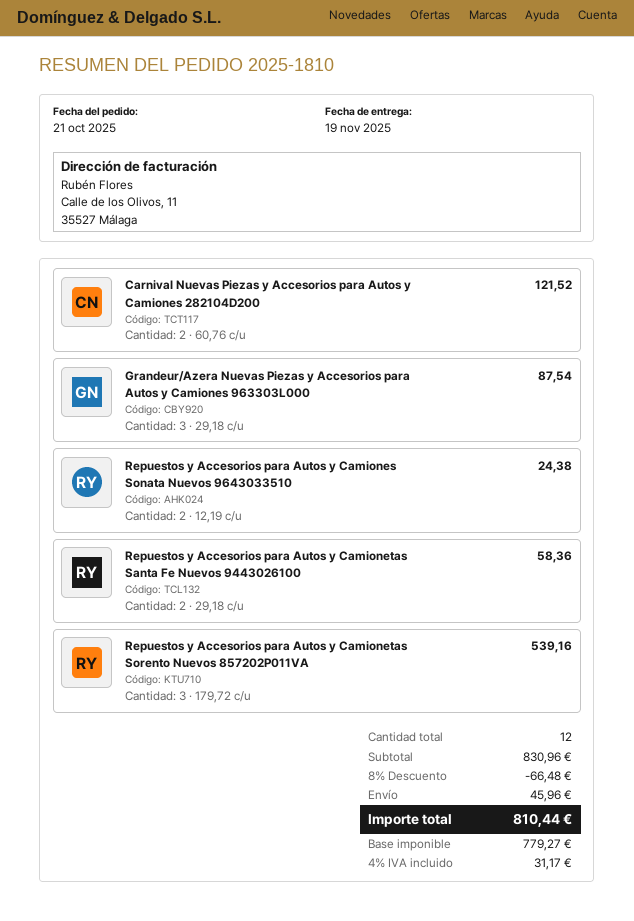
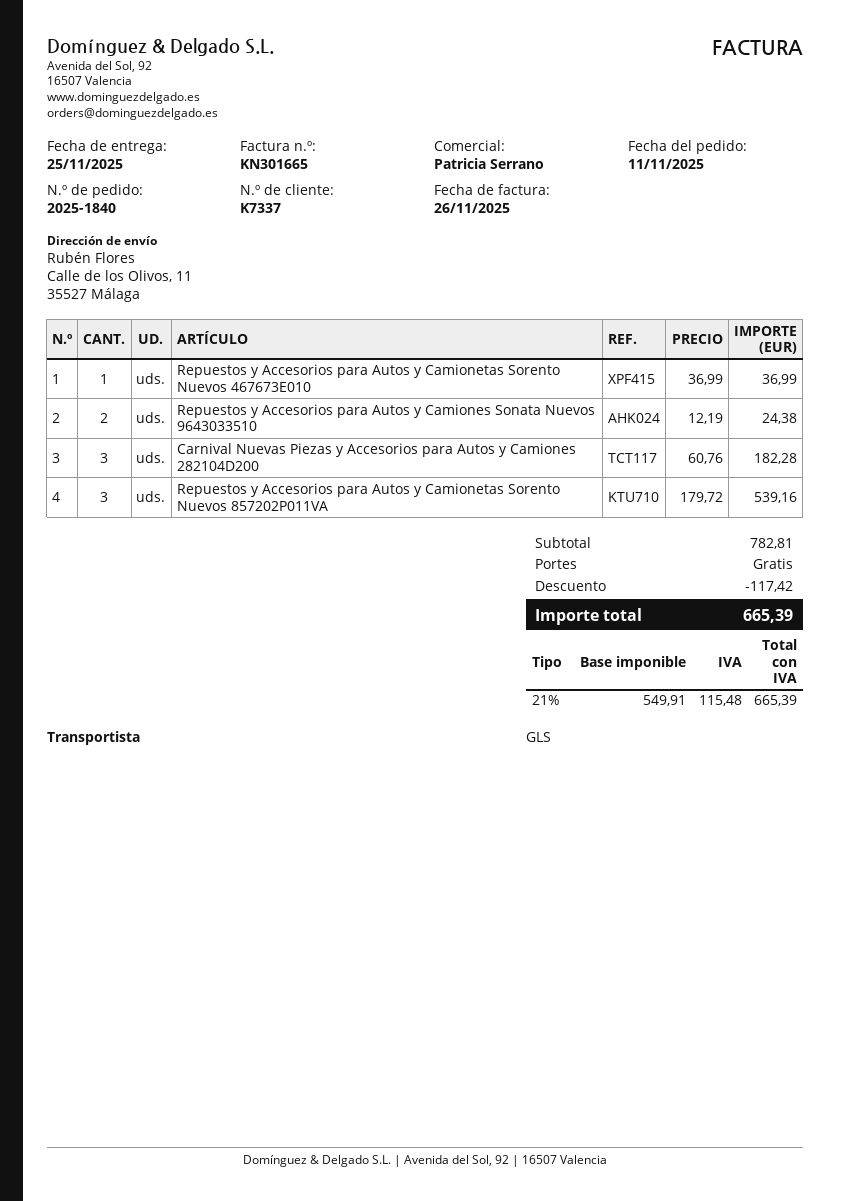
order number: 2025-1810 -> 2025-1840
order date: 2025-10-21 -> 2025-11-11
delivery date: 2025-11-19 -> 2025-11-25
Carnival Nuevas Piezas y Accesorios para Autos y Camiones 282104D200: 2 x 60.76 = 121.52 -> 3 x 60.76 = 182.28
Grandeur/Azera Nuevas Piezas y Accesorios para Autos y Camiones 963303L000: 3 x 29.18 = 87.54 -> none
Repuestos y Accesorios para Autos y Camionetas Santa Fe Nuevos 9443026100: 2 x 29.18 = 58.36 -> none
Repuestos y Accesorios para Autos y Camionetas Sorento Nuevos 467673E010: none -> 1 x 36.99 = 36.99
subtotal: 830.96 -> 782.81
discount: 66.48 -> 117.42
shipping: 45.96 -> 0.00
net: 779.27 -> 549.91
tax: 4% = 31.17 -> 21% = 115.48
total: 810.44 -> 665.39

